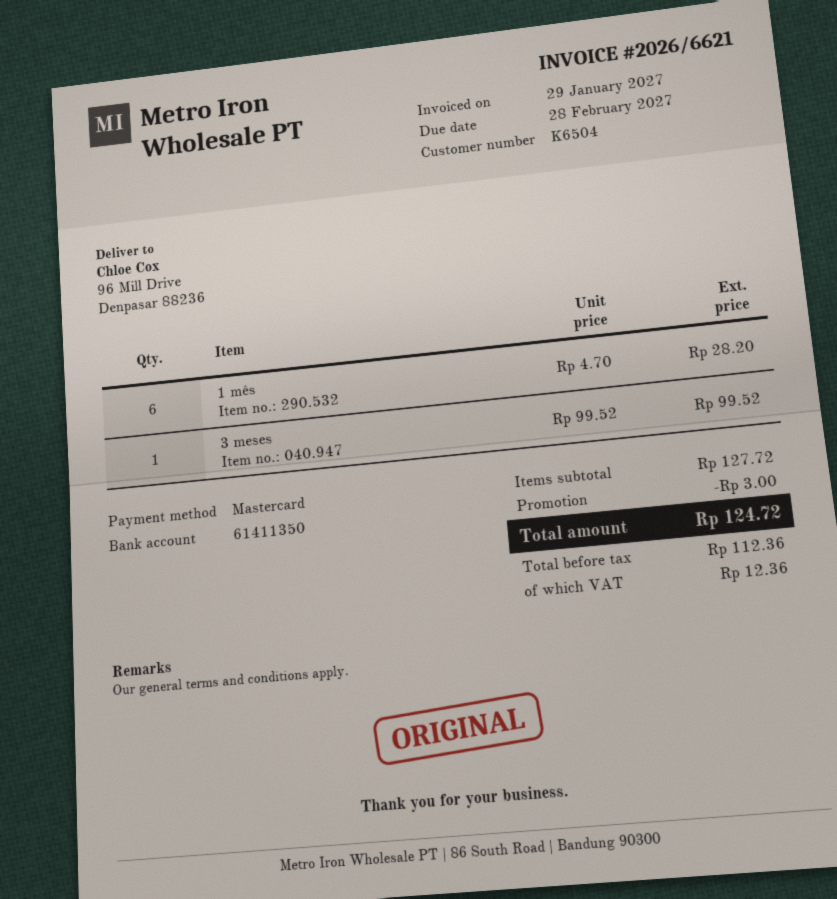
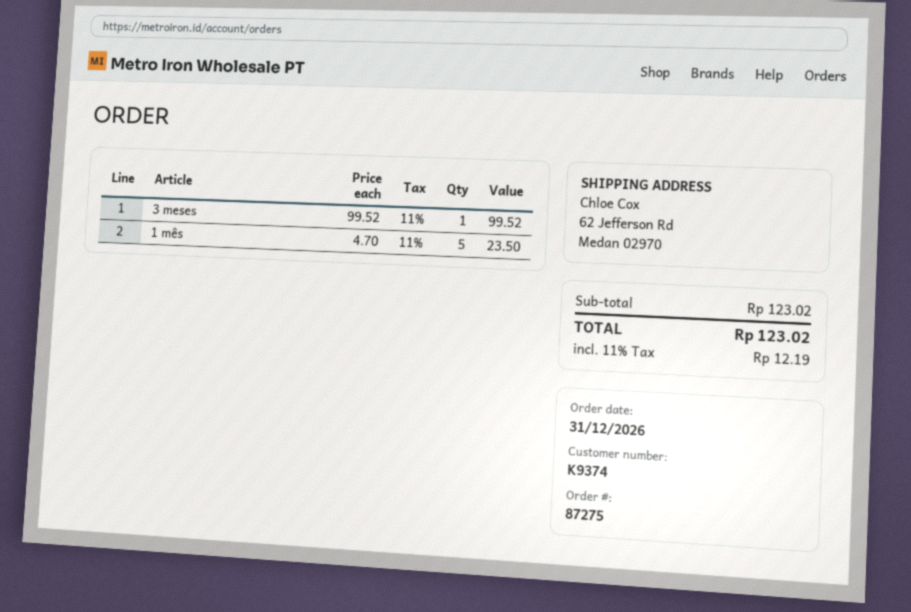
customer number: K6504 -> K9374
ship to: 96 Mill Drive, Denpasar 88236 -> 62 Jefferson Rd, Medan 02970
1 mês: 6 x 4.70 = 28.20 -> 5 x 4.70 = 23.50
subtotal: 127.72 -> 123.02
discount: 3.00 -> none
tax: 12.36 -> 12.19
total: 124.72 -> 123.02

